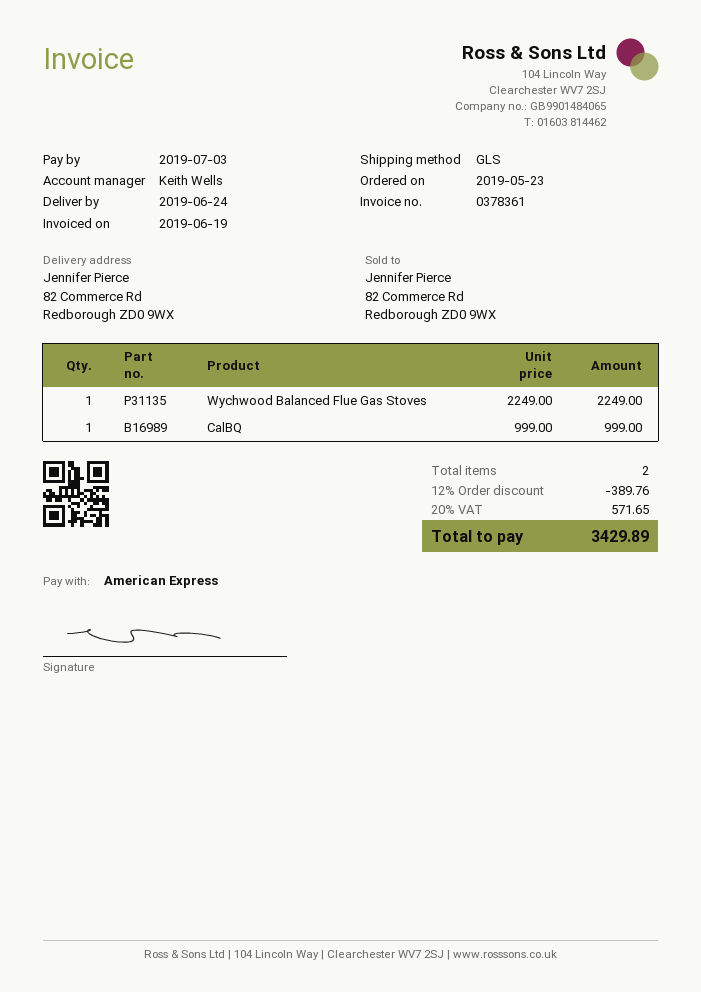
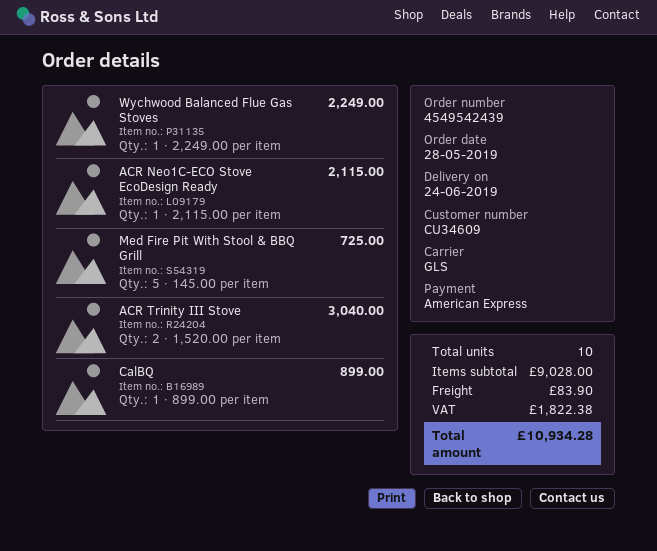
order date: 2019-05-23 -> 2019-05-28
CalBQ: 1 x 999.00 = 999.00 -> 1 x 899.00 = 899.00
ACR Neo1C-ECO Stove EcoDesign Ready: none -> 1 x 2115.00 = 2115.00
Med Fire Pit With Stool & BBQ Grill: none -> 5 x 145.00 = 725.00
ACR Trinity III Stove: none -> 2 x 1520.00 = 3040.00
total quantity: 2 -> 10
discount: 12% = 389.76 -> none
shipping: none -> 83.90
tax: 571.65 -> 1822.38
total: 3429.89 -> 10934.28

